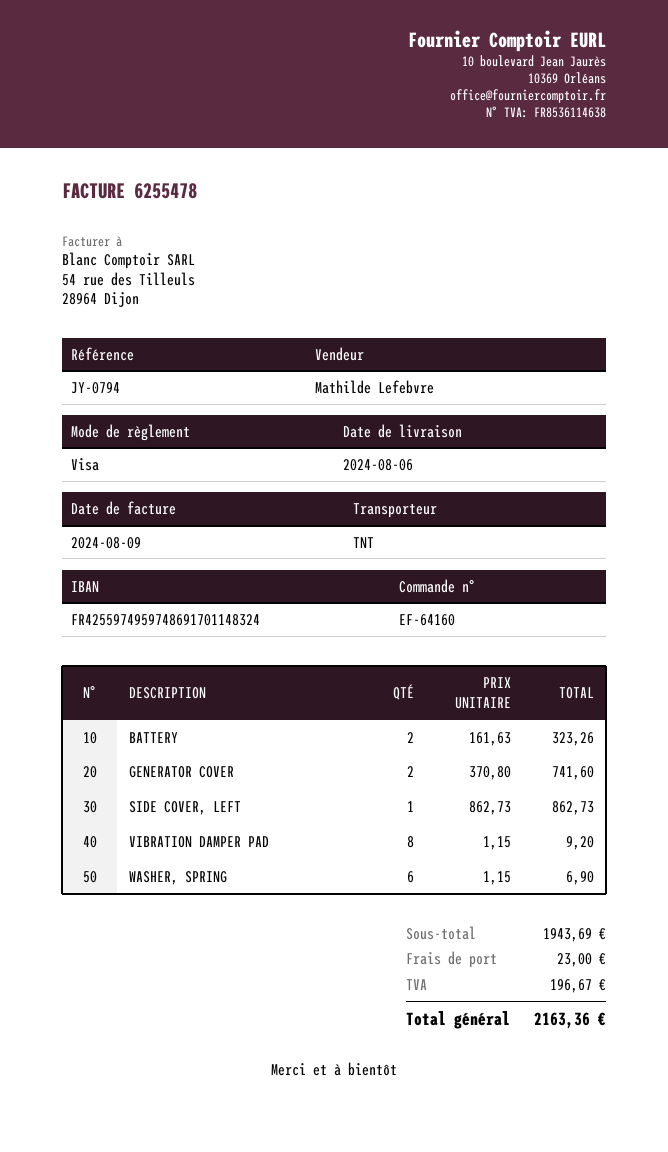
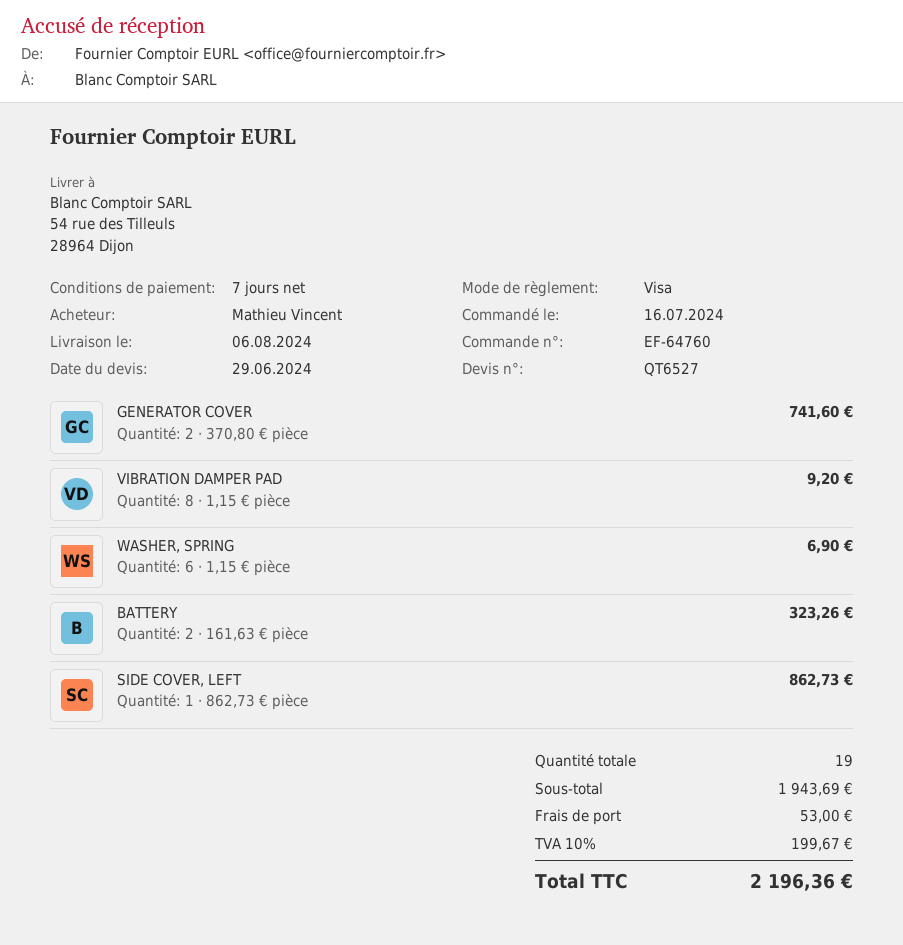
order number: EF-64160 -> EF-64760
shipping: 23.00 -> 53.00
tax: 196.67 -> 199.67
total: 2163.36 -> 2196.36

